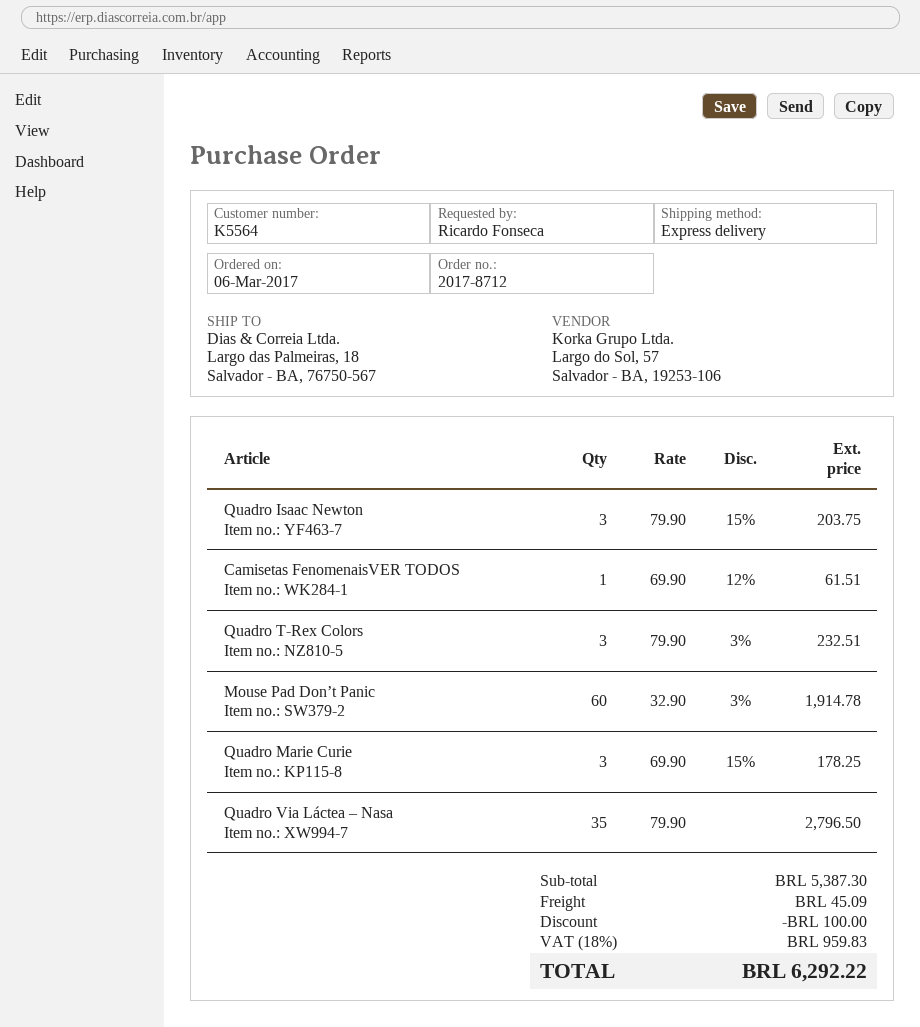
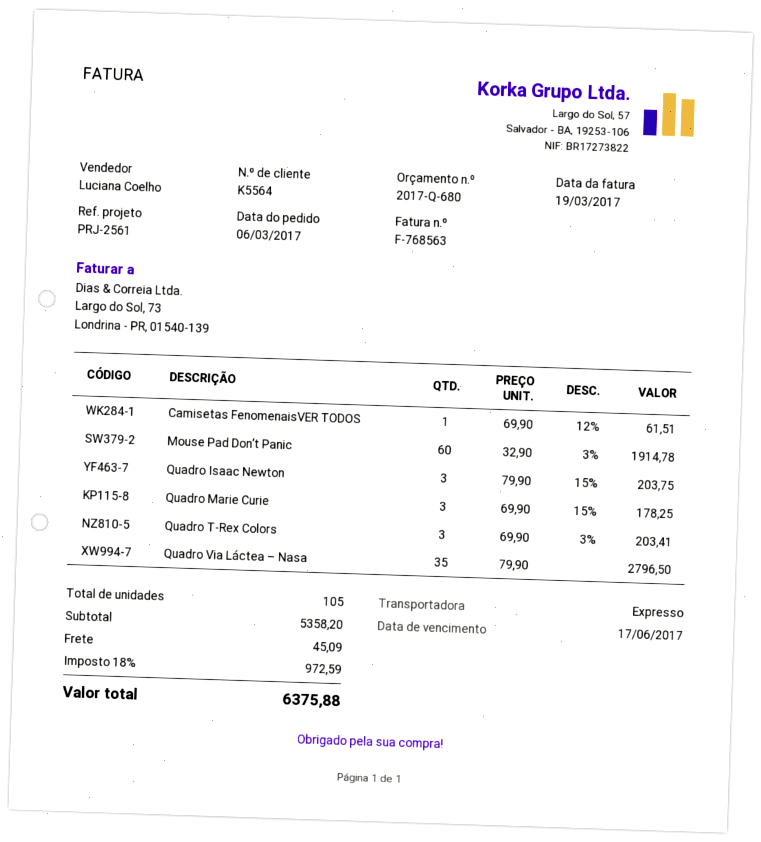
Quadro T-Rex Colors: 3 x 79.90 - 3% = 232.51 -> 3 x 69.90 - 3% = 203.41
subtotal: 5387.30 -> 5358.20
discount: 100.00 -> none
tax: 18% = 959.83 -> 18% = 972.59
total: 6292.22 -> 6375.88

